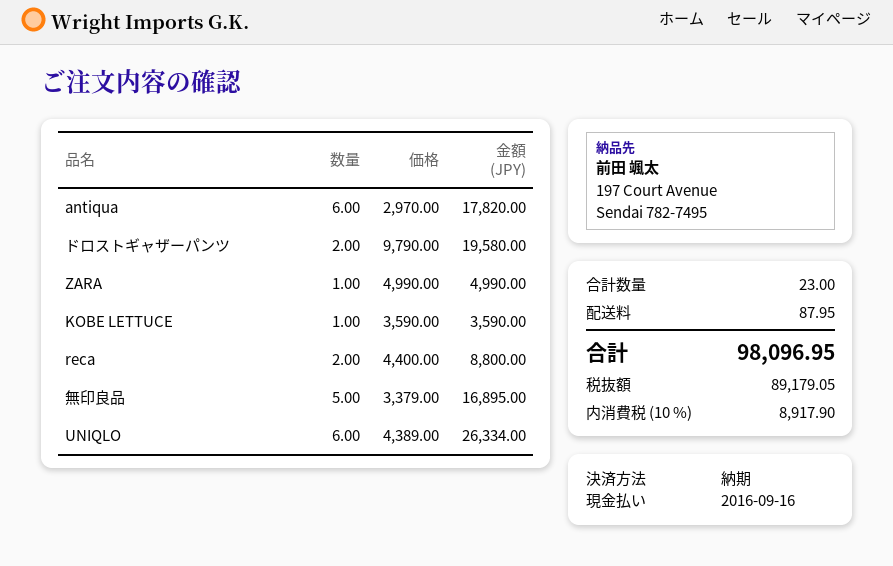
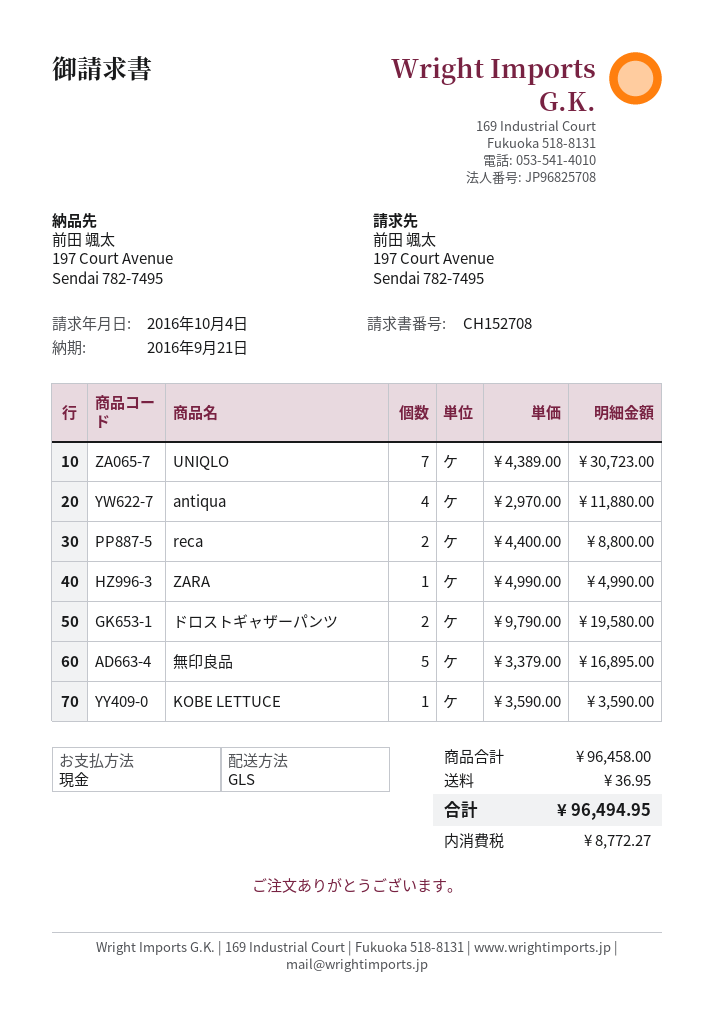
delivery date: 2016-09-16 -> 2016-09-21
antiqua: 6 x 2970.00 = 17820.00 -> 4 x 2970.00 = 11880.00
UNIQLO: 6 x 4389.00 = 26334.00 -> 7 x 4389.00 = 30723.00
shipping: 87.95 -> 36.95
tax: 8917.90 -> 8772.27
total: 98096.95 -> 96494.95

